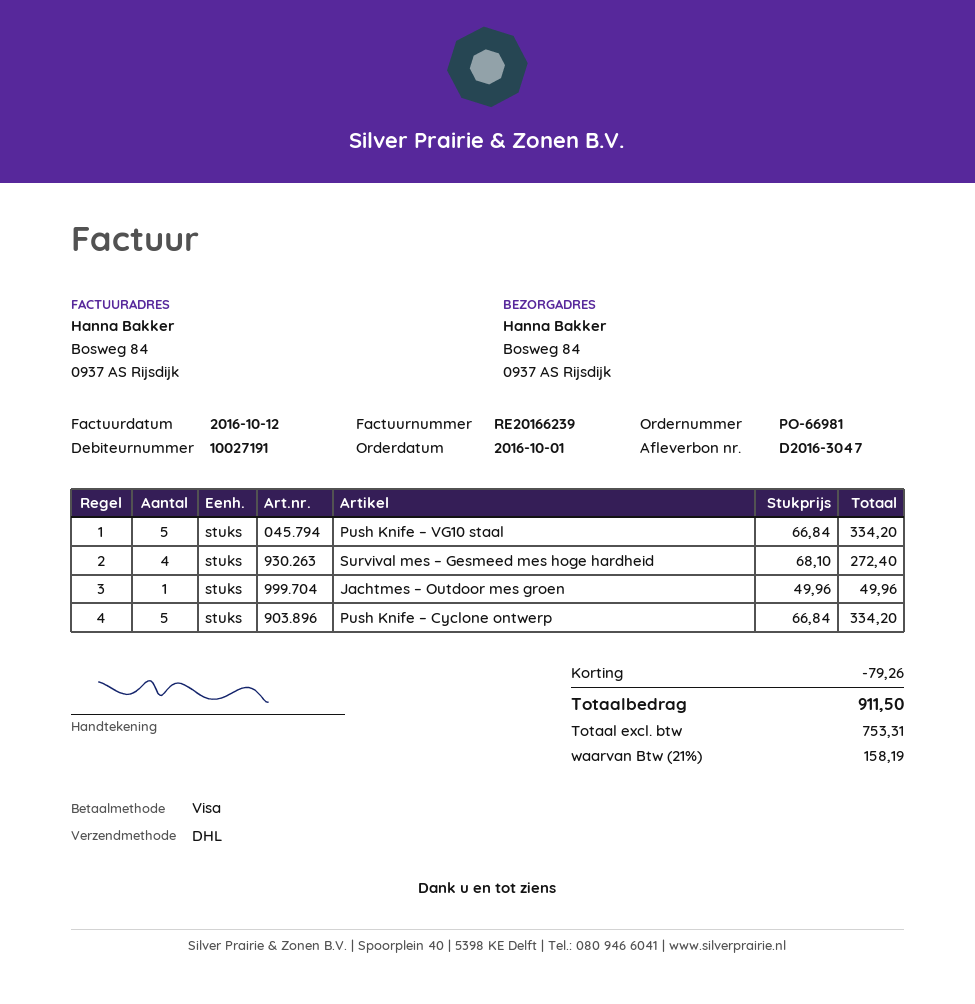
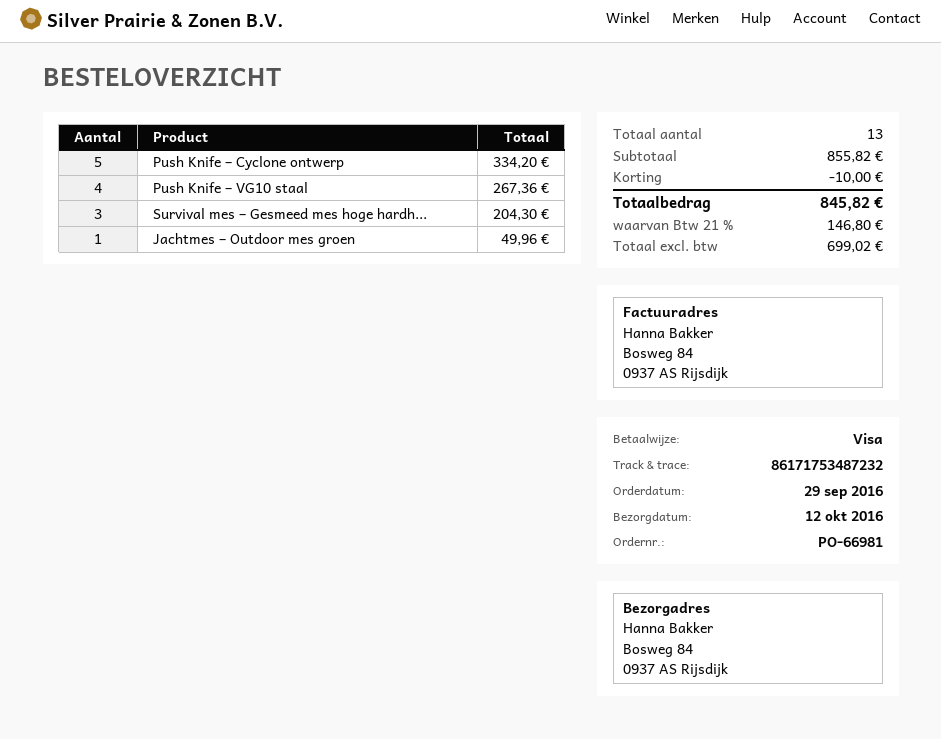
order date: 2016-10-01 -> 2016-09-29
Push Knife – VG10 staal: 5 for 334.20 -> 4 for 267.36
Survival mes – Gesmeed mes hoge hardheid: 4 for 272.40 -> 3 for 204.30
discount: 79.26 -> 10.00
net: 753.31 -> 699.02
tax: 21% = 158.19 -> 21% = 146.80
total: 911.50 -> 845.82

